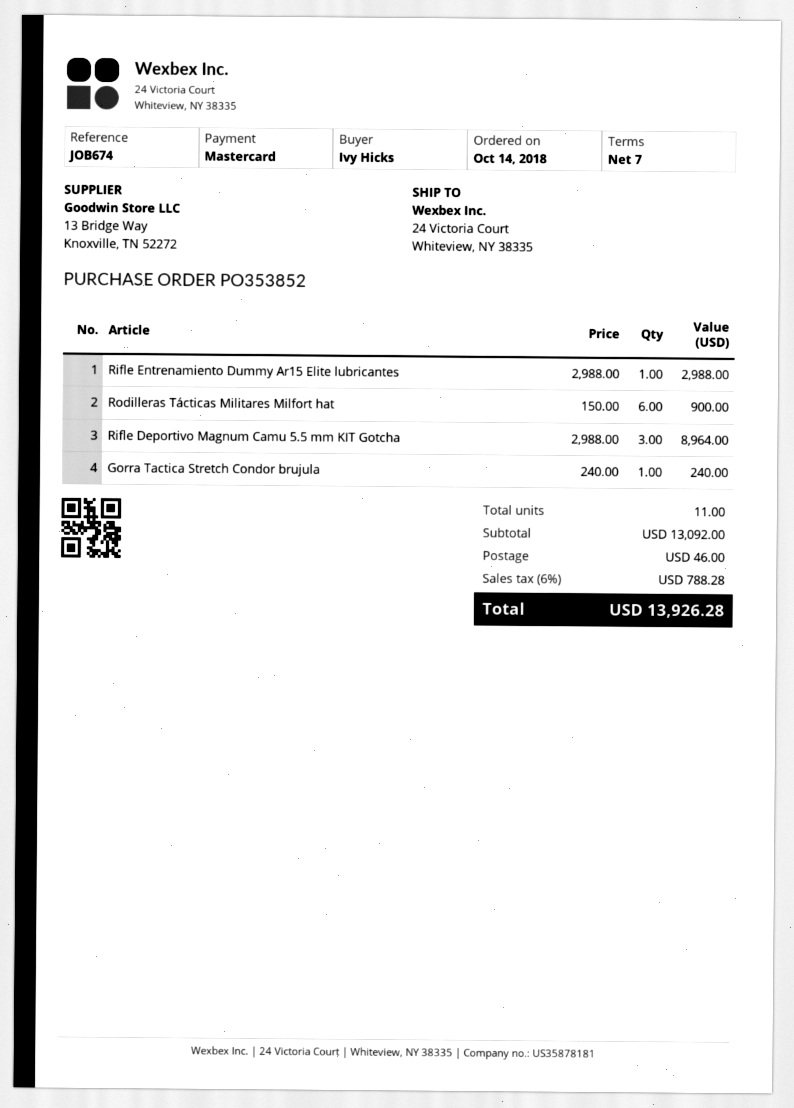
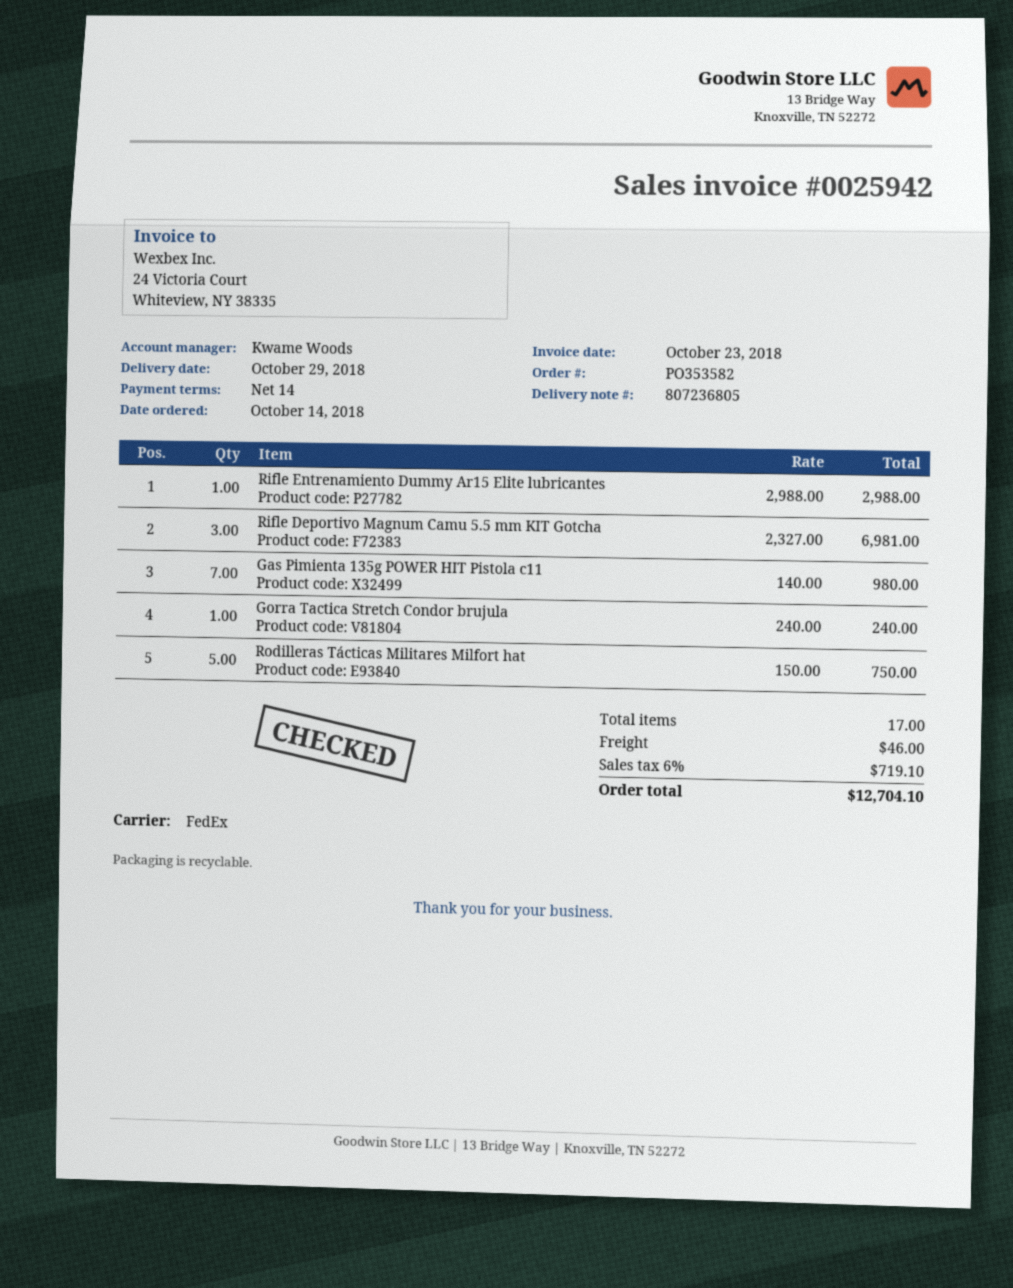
order number: PO353852 -> PO353582
payment terms: 7 days -> 14 days
Rodilleras Tácticas Militares Milfort hat: 6 x 150.00 = 900.00 -> 5 x 150.00 = 750.00
Rifle Deportivo Magnum Camu 5.5 mm KIT Gotcha: 3 x 2988.00 = 8964.00 -> 3 x 2327.00 = 6981.00
Gas Pimienta 135g POWER HIT Pistola c11: none -> 7 x 140.00 = 980.00
total quantity: 11 -> 17
tax: 6% = 788.28 -> 6% = 719.10
total: 13926.28 -> 12704.10

